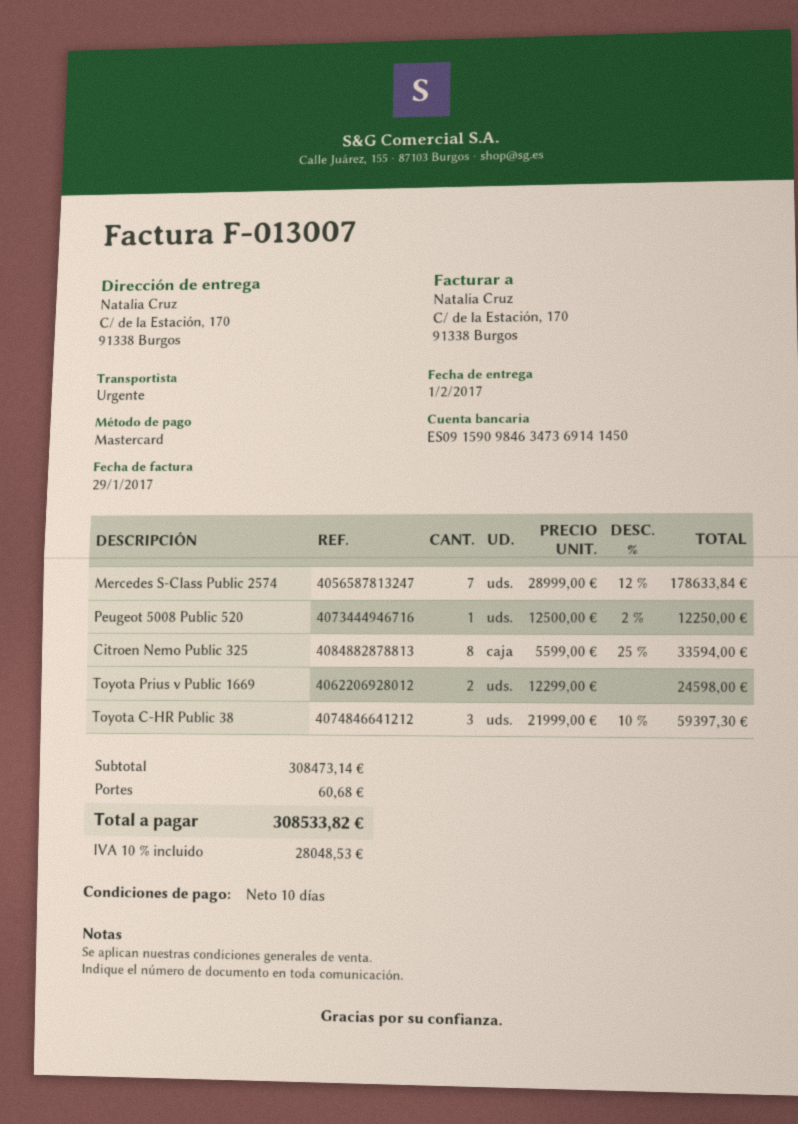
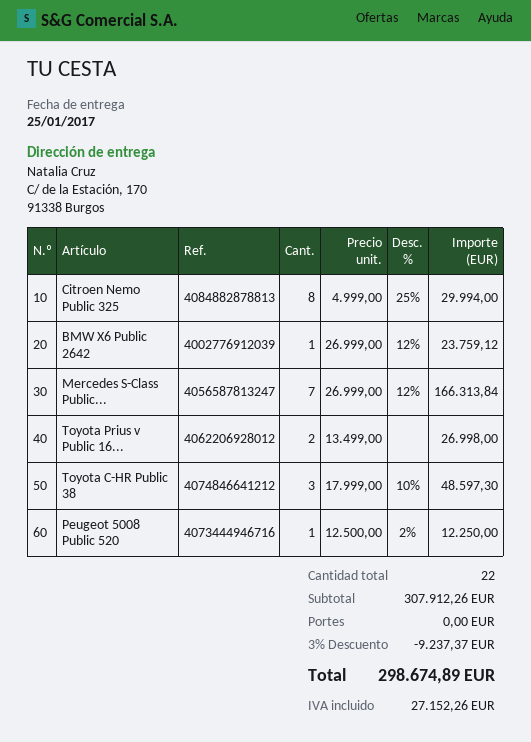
delivery date: 2017-02-01 -> 2017-01-25
Mercedes S-Class Public 2574: 7 x 28999.00 - 12% = 178633.84 -> 7 x 26999.00 - 12% = 166313.84
Citroen Nemo Public 325: 8 x 5599.00 - 25% = 33594.00 -> 8 x 4999.00 - 25% = 29994.00
Toyota Prius v Public 1669: 2 x 12299.00 = 24598.00 -> 2 x 13499.00 = 26998.00
Toyota C-HR Public 38: 3 x 21999.00 - 10% = 59397.30 -> 3 x 17999.00 - 10% = 48597.30
BMW X6 Public 2642: none -> 1 x 26999.00 - 12% = 23759.12
subtotal: 308473.14 -> 307912.26
discount: none -> 3% = 9237.37
shipping: 60.68 -> 0.00
tax: 28048.53 -> 27152.26
total: 308533.82 -> 298674.89

